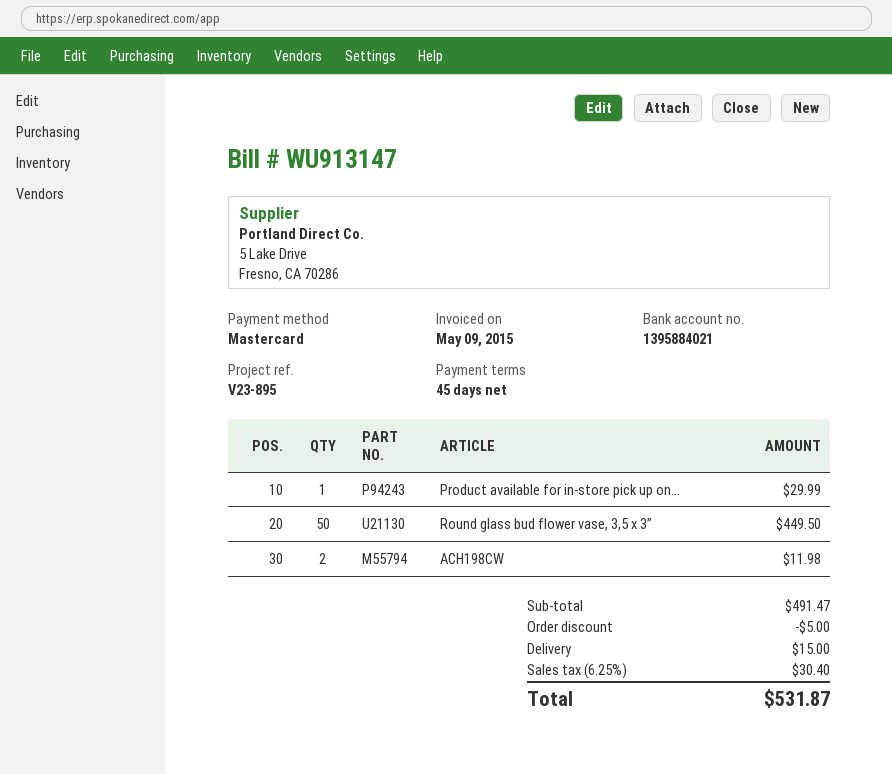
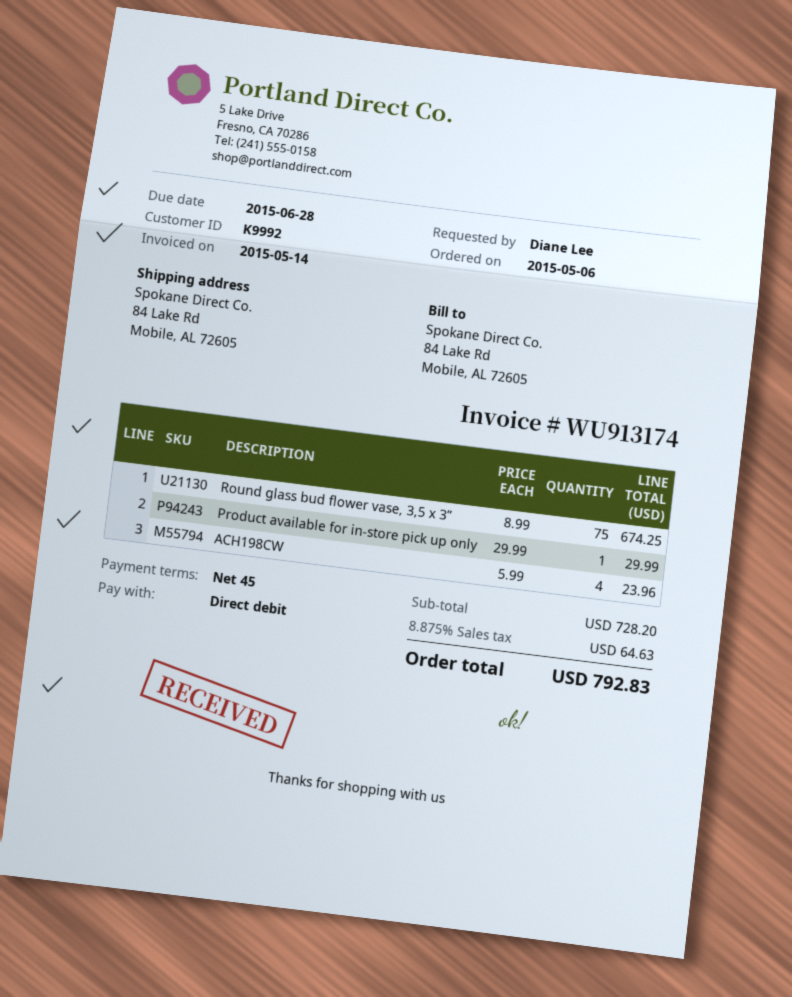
invoice number: WU913147 -> WU913174
invoice date: 2015-05-09 -> 2015-05-14
payment method: Mastercard -> direct debit
Round glass bud flower vase, 3,5 x 3”: 50 for 449.50 -> 75 for 674.25
ACH198CW: 2 for 11.98 -> 4 for 23.96
subtotal: 491.47 -> 728.20
discount: 5.00 -> none
shipping: 15.00 -> none
tax: 6.25% = 30.40 -> 8.875% = 64.63
total: 531.87 -> 792.83

